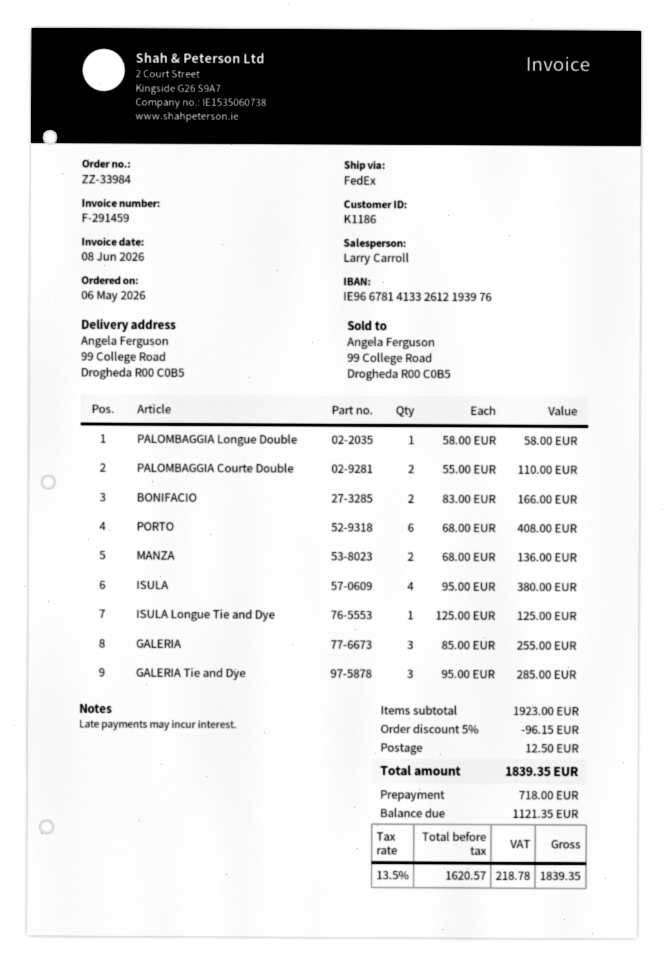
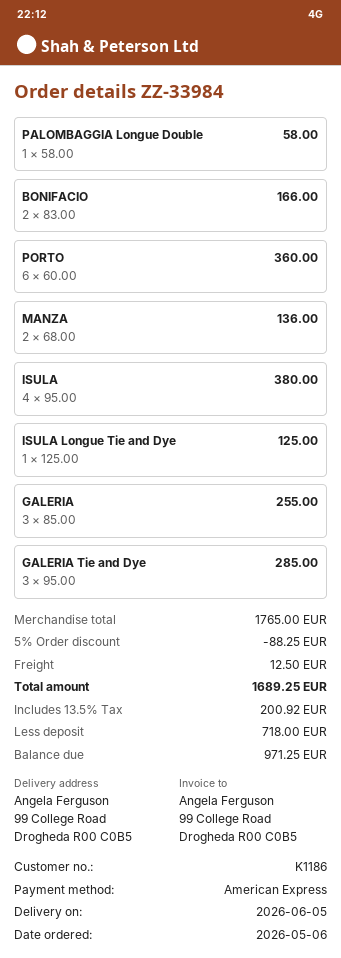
PALOMBAGGIA Courte Double: 2 x 55.00 = 110.00 -> none
PORTO: 6 x 68.00 = 408.00 -> 6 x 60.00 = 360.00
subtotal: 1923.00 -> 1765.00
discount: 5% = 96.15 -> 5% = 88.25
tax: 13.5% = 218.78 -> 13.5% = 200.92
total: 1839.35 -> 1689.25
balance: 1121.35 -> 971.25

